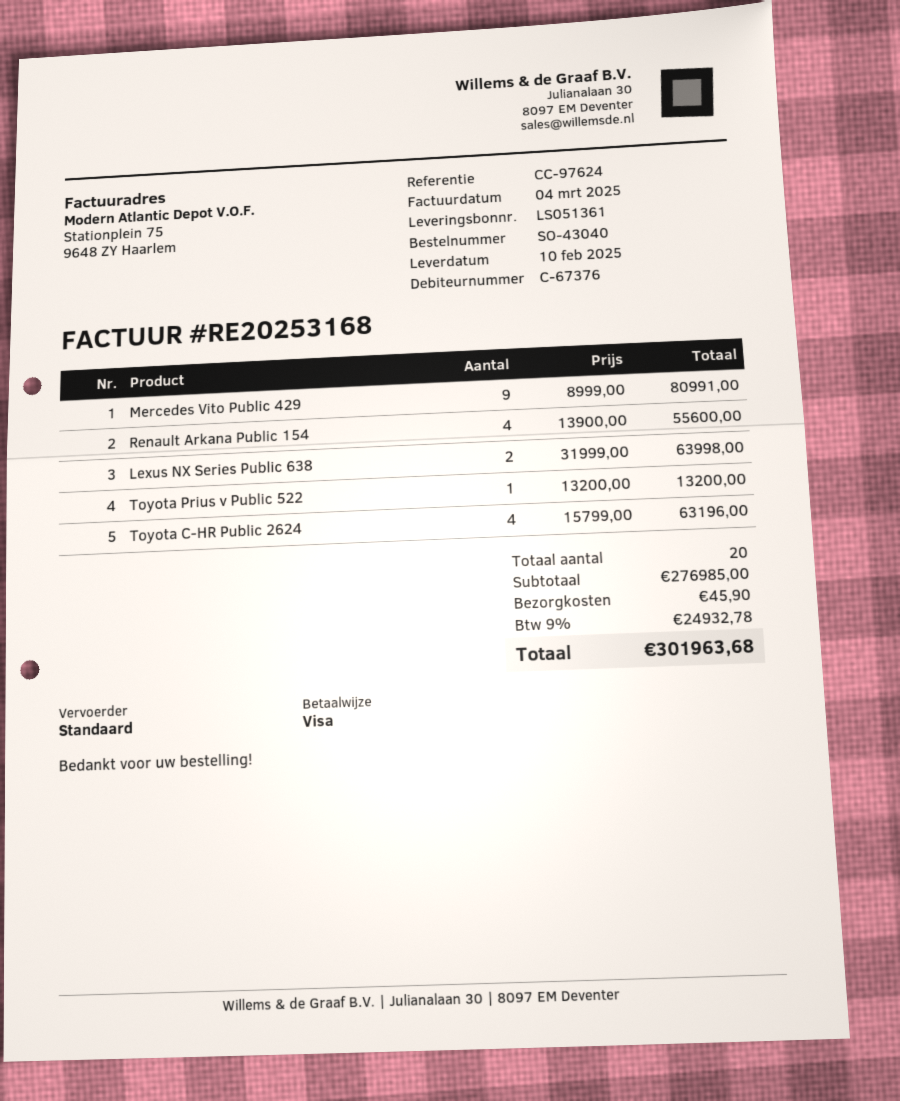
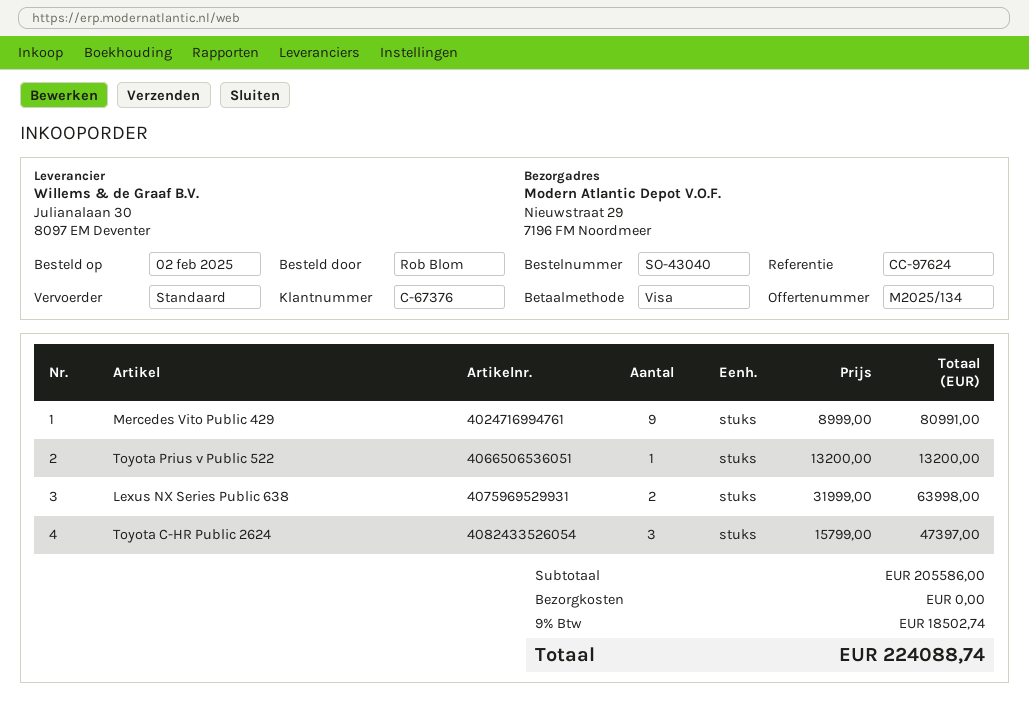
Renault Arkana Public 154: 4 x 13900.00 = 55600.00 -> none
Toyota C-HR Public 2624: 4 x 15799.00 = 63196.00 -> 3 x 15799.00 = 47397.00
subtotal: 276985.00 -> 205586.00
shipping: 45.90 -> 0.00
tax: 9% = 24932.78 -> 9% = 18502.74
total: 301963.68 -> 224088.74

